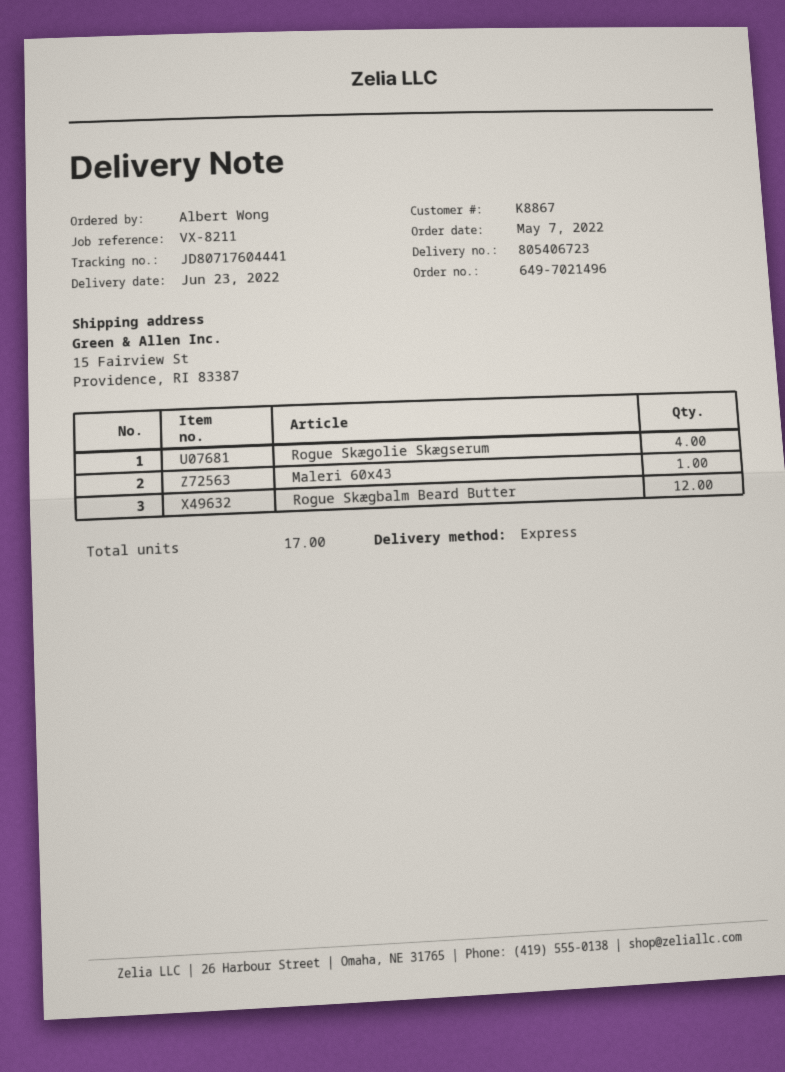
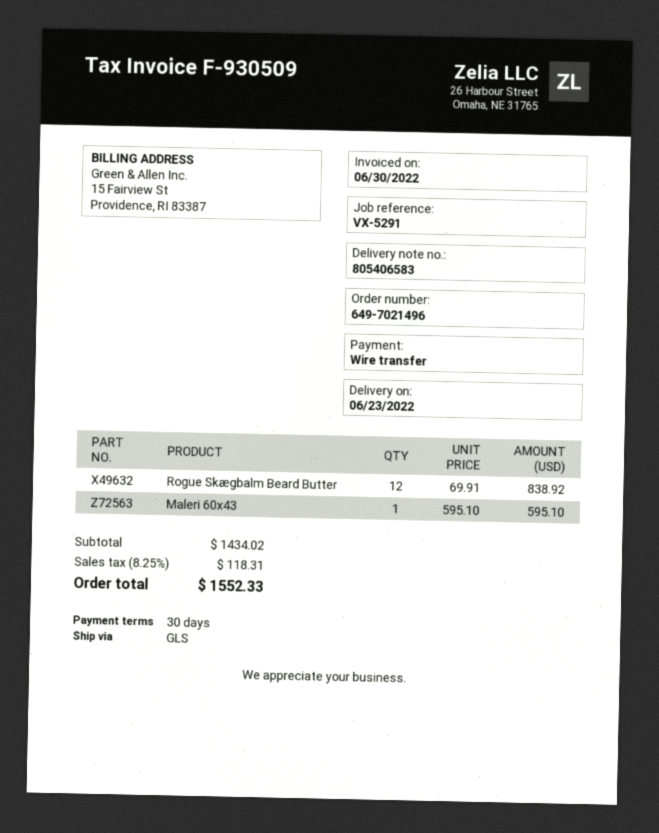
delivery note number: 805406723 -> 805406583
reference: VX-8211 -> VX-5291
shipping method: express -> GLS
Rogue Skægolie Skægserum: 4 -> none

